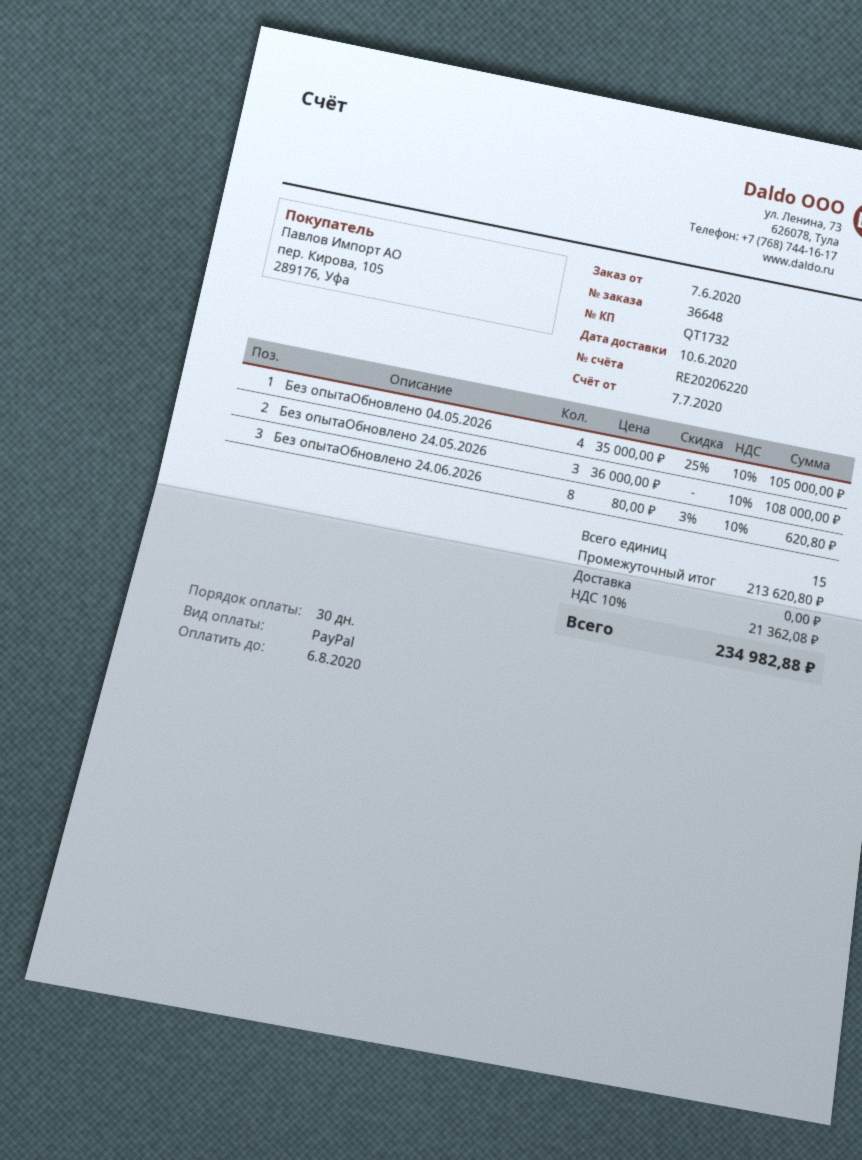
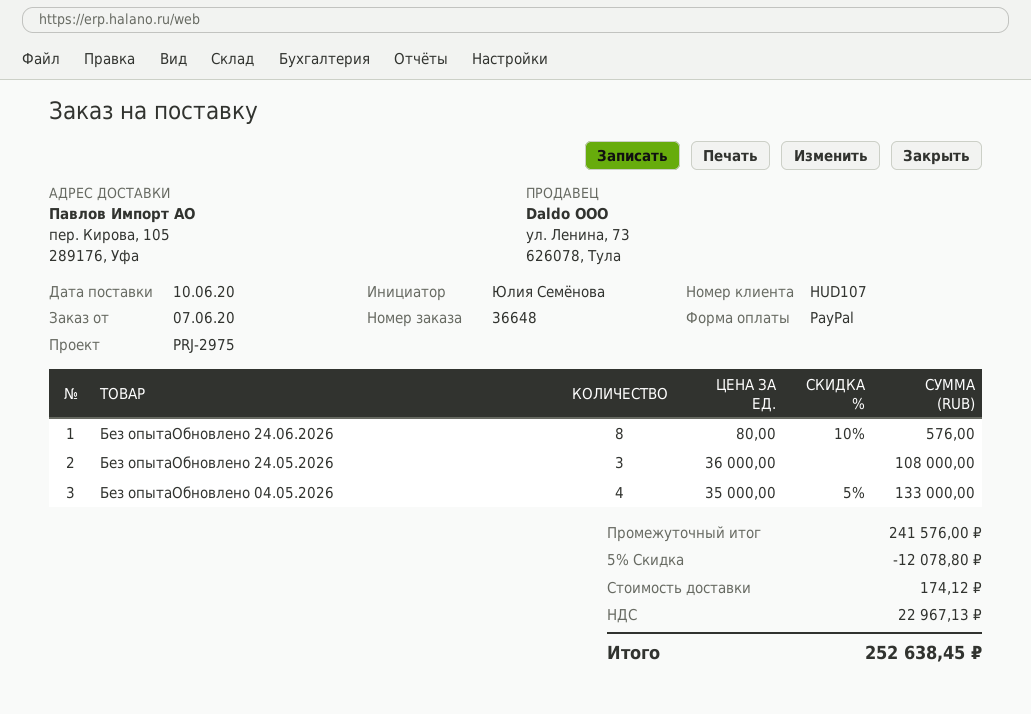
Без опытаОбновлено 04.05.2026: 4 x 35000.00 - 25% = 105000.00 -> 4 x 35000.00 - 5% = 133000.00
Без опытаОбновлено 24.06.2026: 8 x 80.00 - 3% = 620.80 -> 8 x 80.00 - 10% = 576.00
subtotal: 213620.80 -> 241576.00
discount: none -> 5% = 12078.80
shipping: 0.00 -> 174.12
tax: 21362.08 -> 22967.13
total: 234982.88 -> 252638.45

